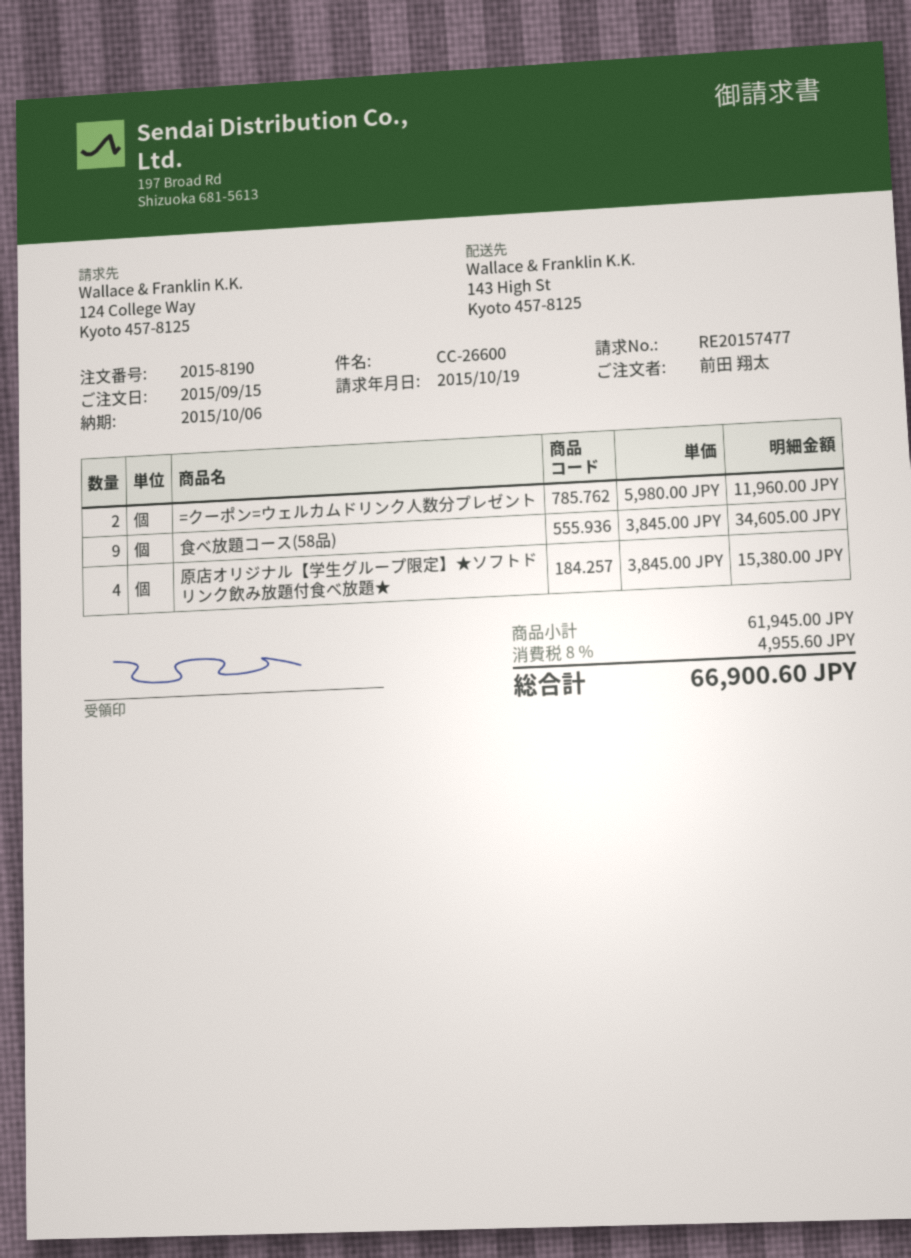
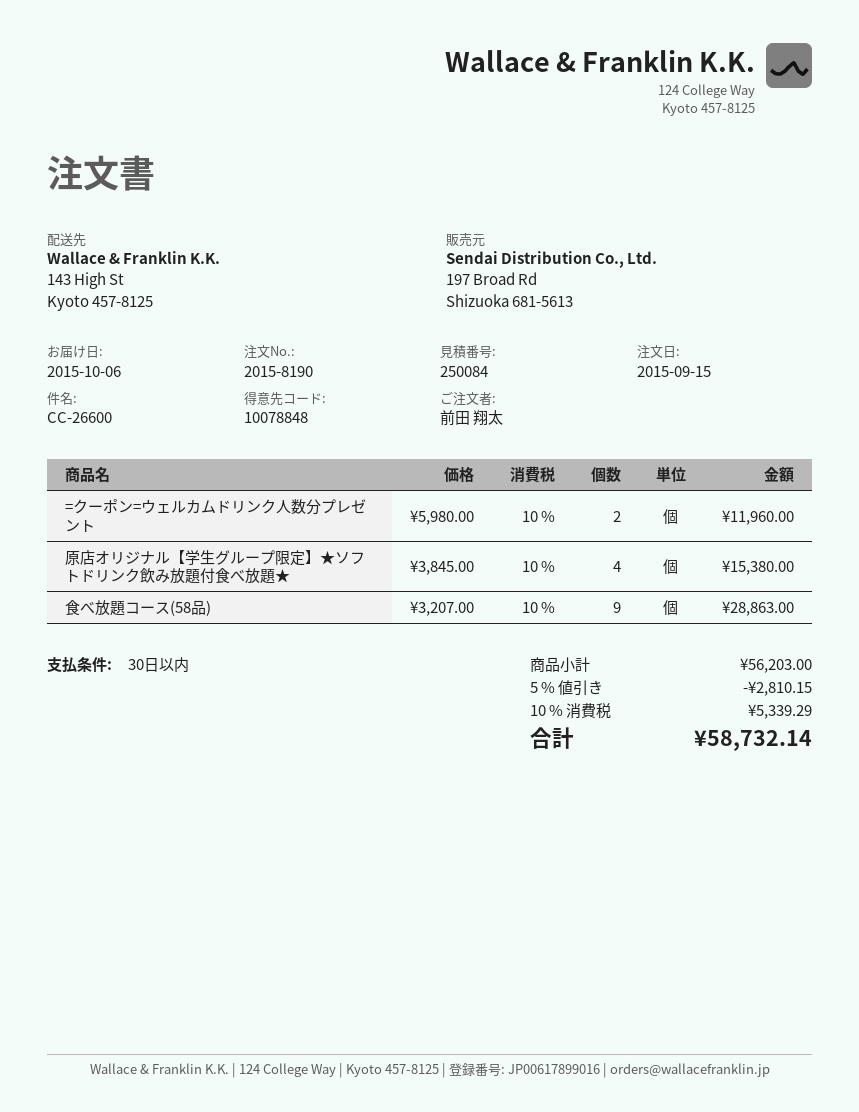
食べ放題コース(58品): 9 x 3845.00 = 34605.00 -> 9 x 3207.00 = 28863.00
subtotal: 61945.00 -> 56203.00
discount: none -> 5% = 2810.15
tax: 8% = 4955.60 -> 10% = 5339.29
total: 66900.60 -> 58732.14

